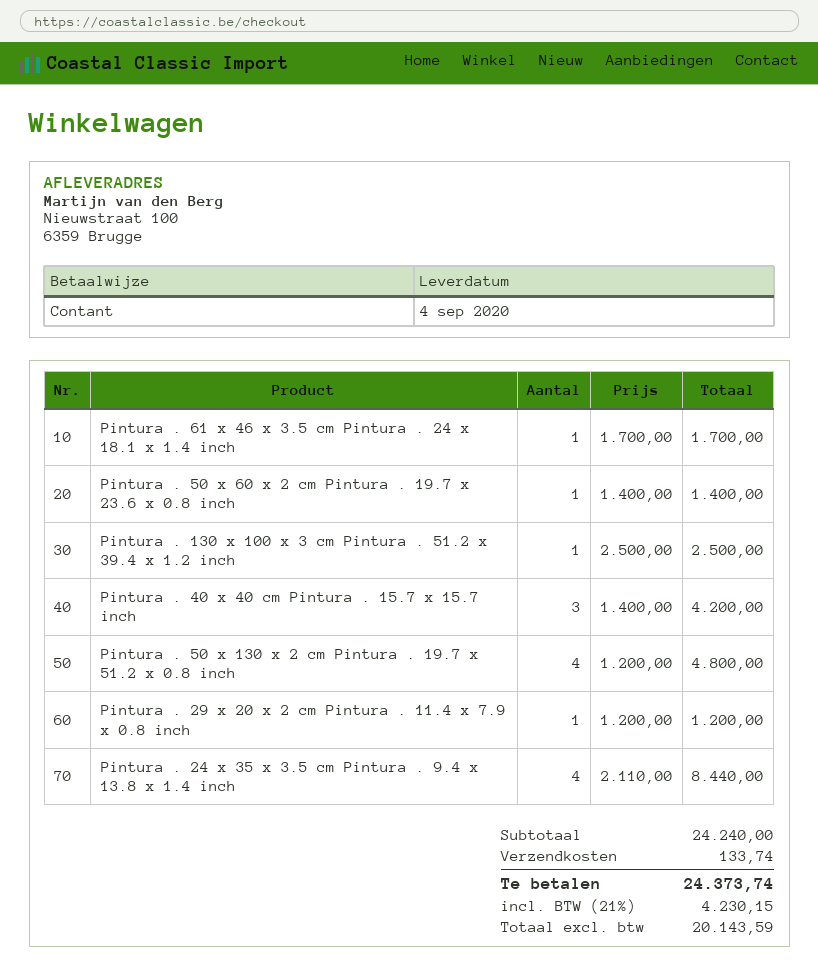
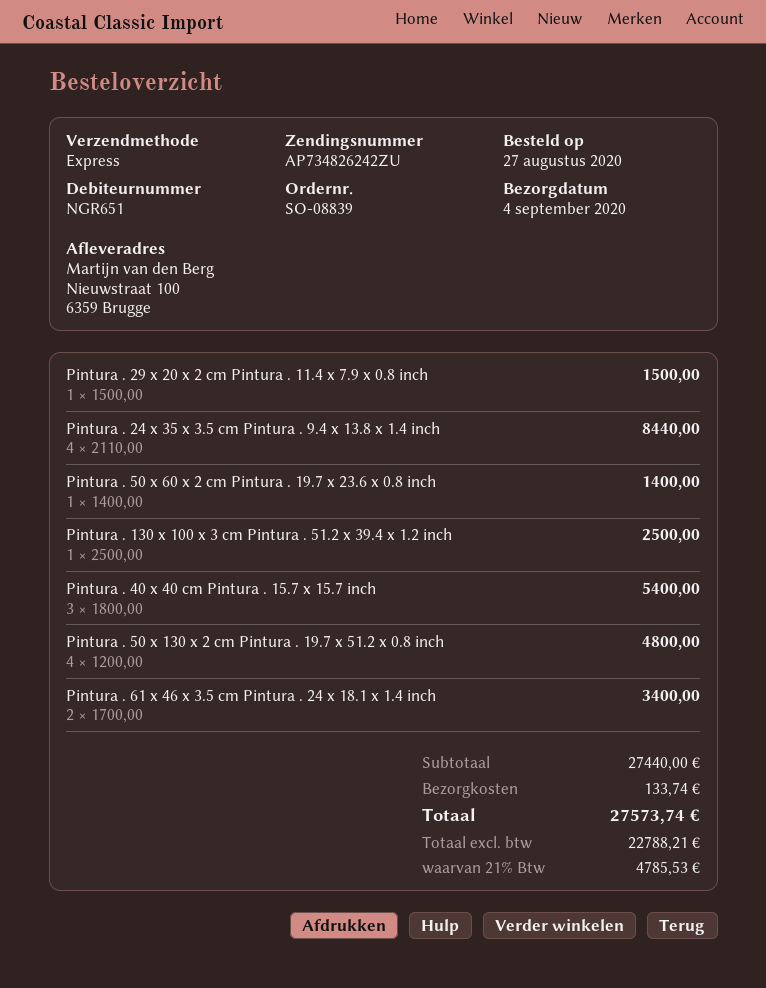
Pintura . 61 x 46 x 3.5 cm Pintura . 24 x 18.1 x 1.4 inch: 1 x 1700.00 = 1700.00 -> 2 x 1700.00 = 3400.00
Pintura . 40 x 40 cm Pintura . 15.7 x 15.7 inch: 3 x 1400.00 = 4200.00 -> 3 x 1800.00 = 5400.00
Pintura . 29 x 20 x 2 cm Pintura . 11.4 x 7.9 x 0.8 inch: 1 x 1200.00 = 1200.00 -> 1 x 1500.00 = 1500.00
subtotal: 24240.00 -> 27440.00
net: 20143.59 -> 22788.21
tax: 21% = 4230.15 -> 21% = 4785.53
total: 24373.74 -> 27573.74

